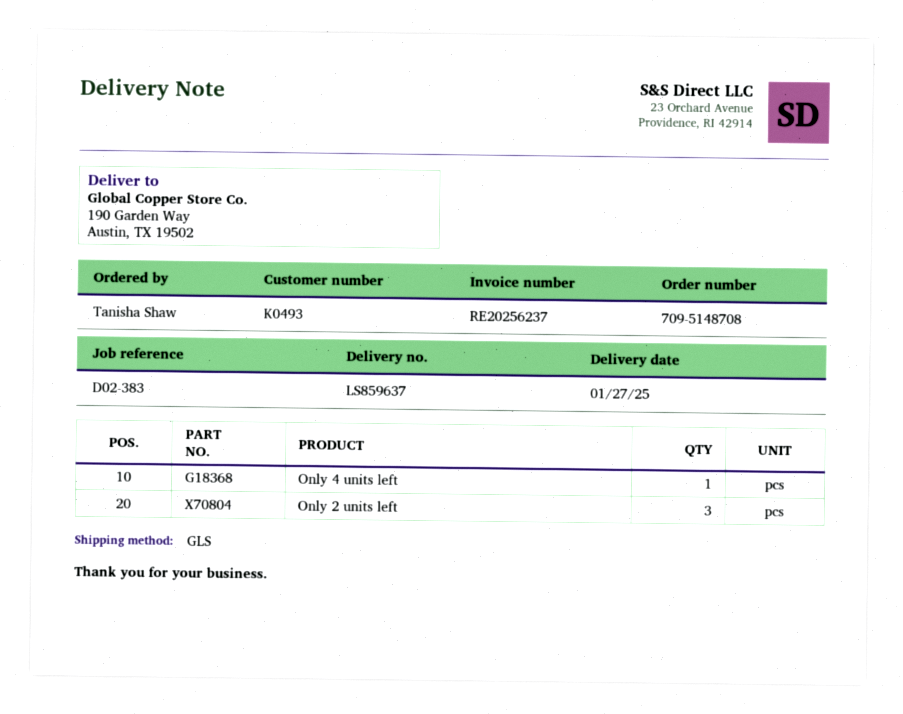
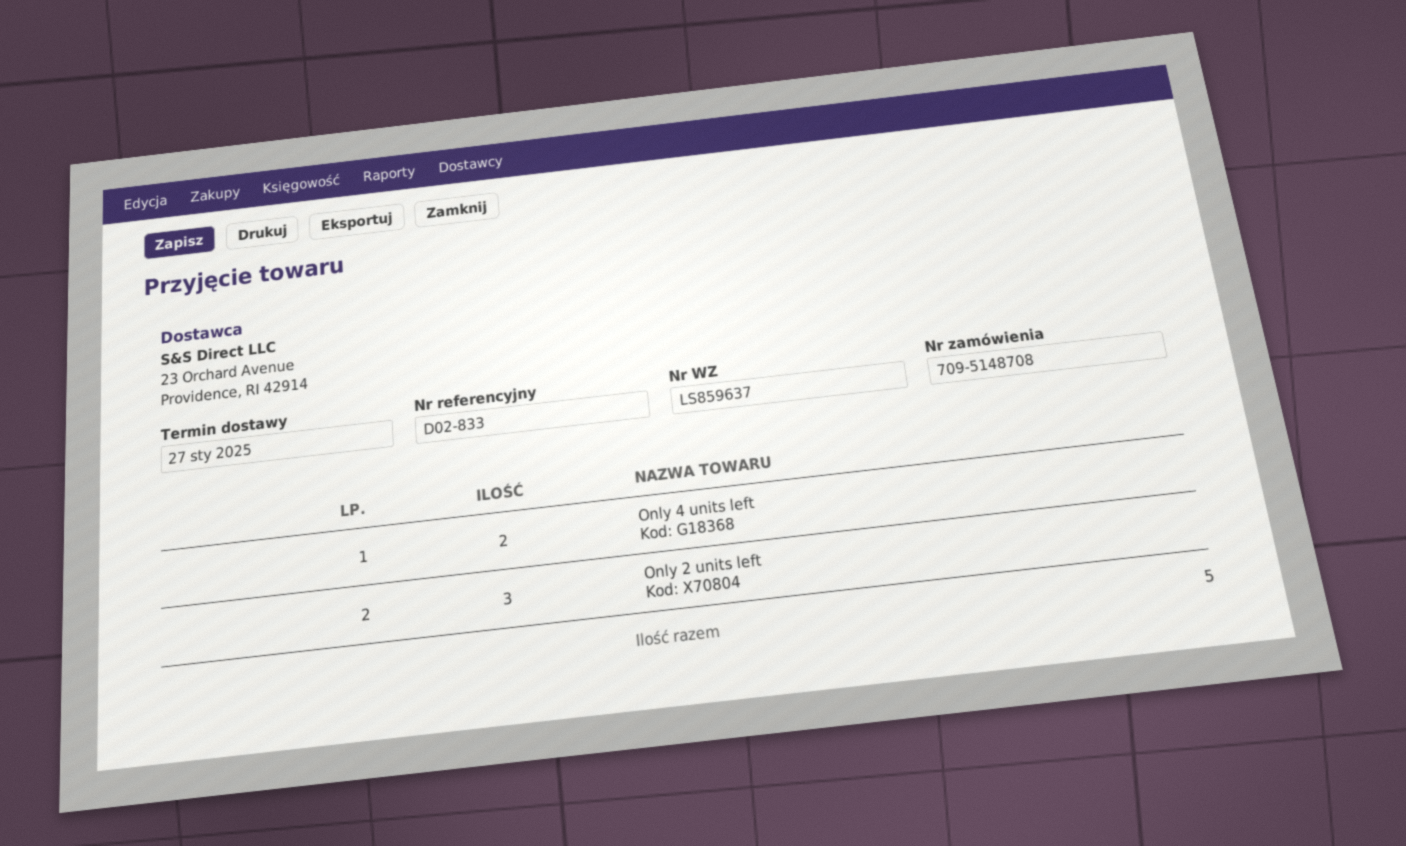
reference: D02-383 -> D02-833
Only 4 units left: 1 -> 2

